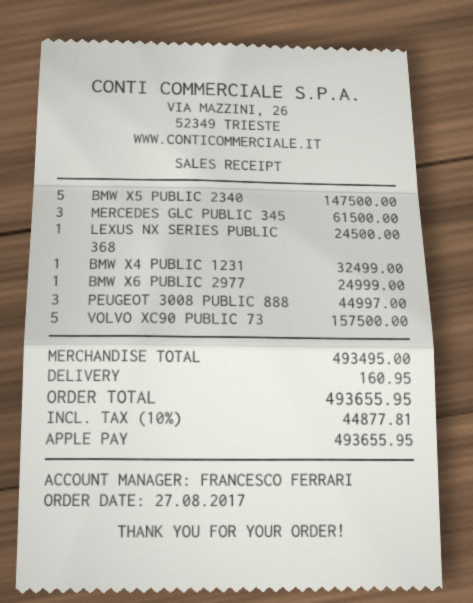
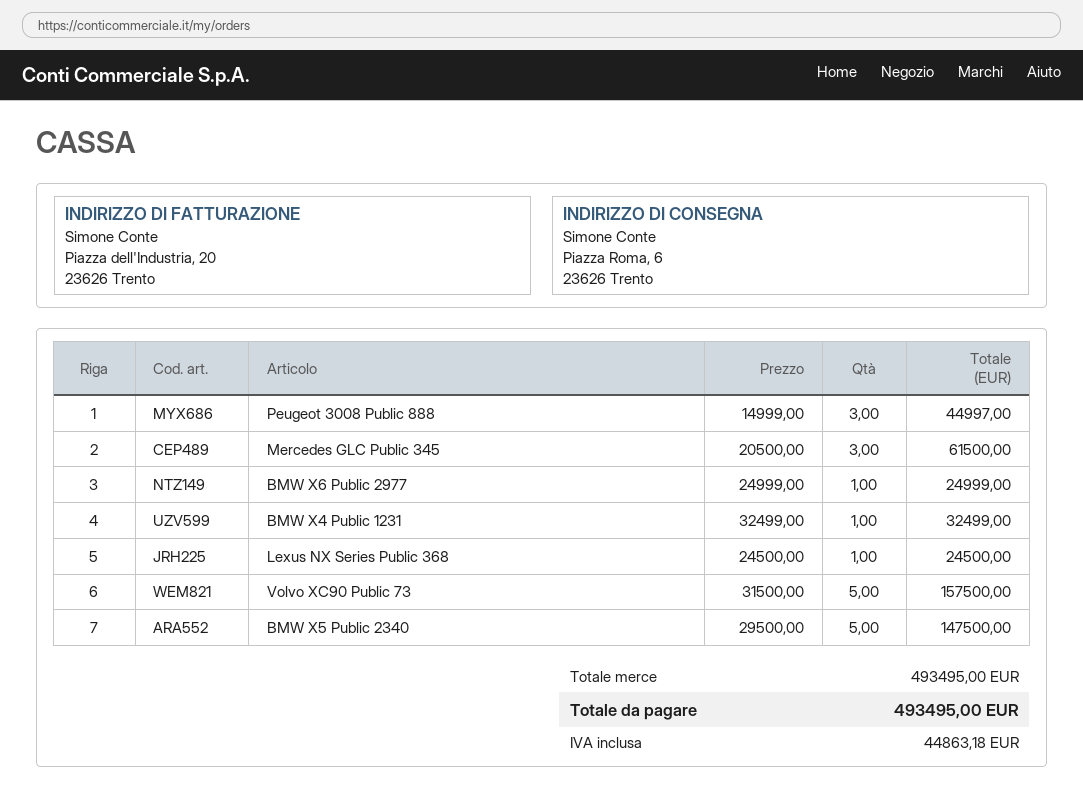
shipping: 160.95 -> none
tax: 44877.81 -> 44863.18
total: 493655.95 -> 493495.00

